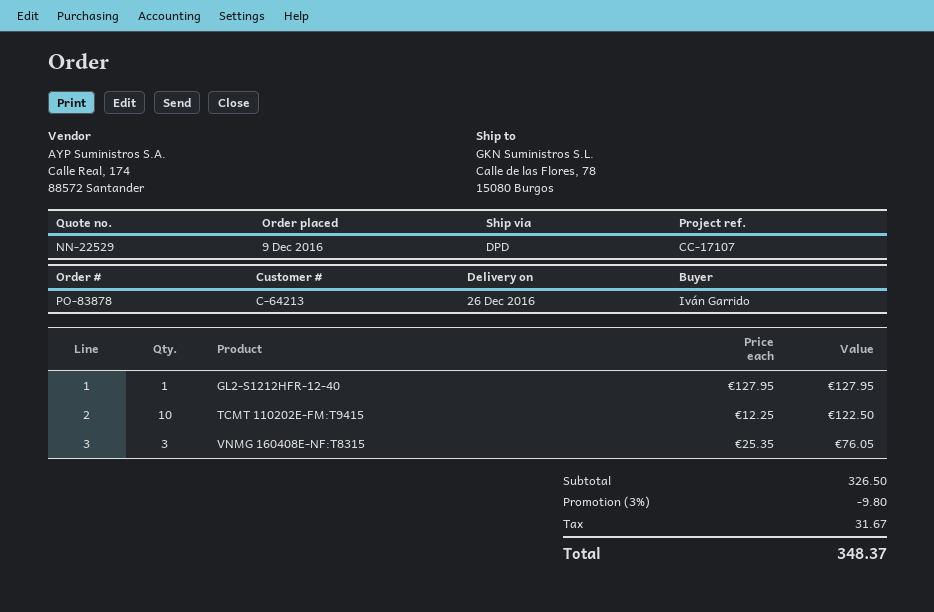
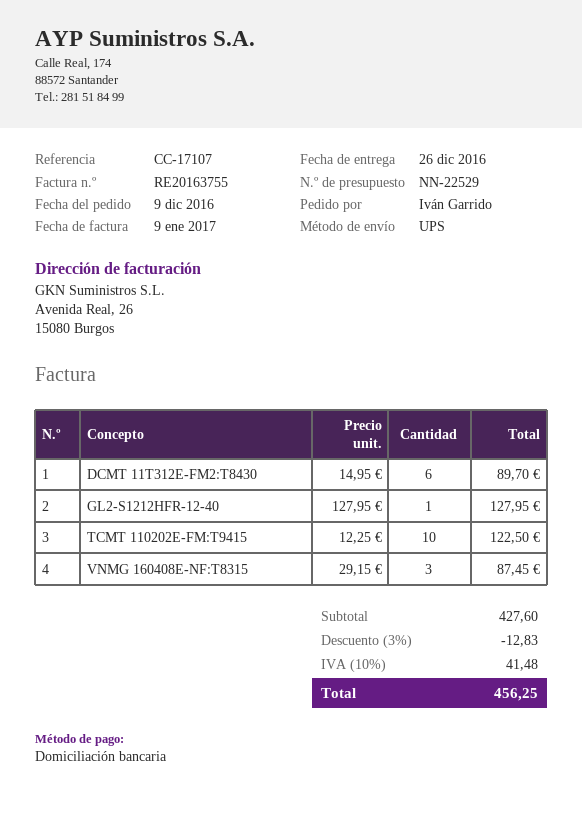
shipping method: DPD -> UPS
VNMG 160408E-NF:T8315: 3 x 25.35 = 76.05 -> 3 x 29.15 = 87.45
DCMT 11T312E-FM2:T8430: none -> 6 x 14.95 = 89.70
subtotal: 326.50 -> 427.60
discount: 3% = 9.80 -> 3% = 12.83
tax: 31.67 -> 41.48
total: 348.37 -> 456.25

